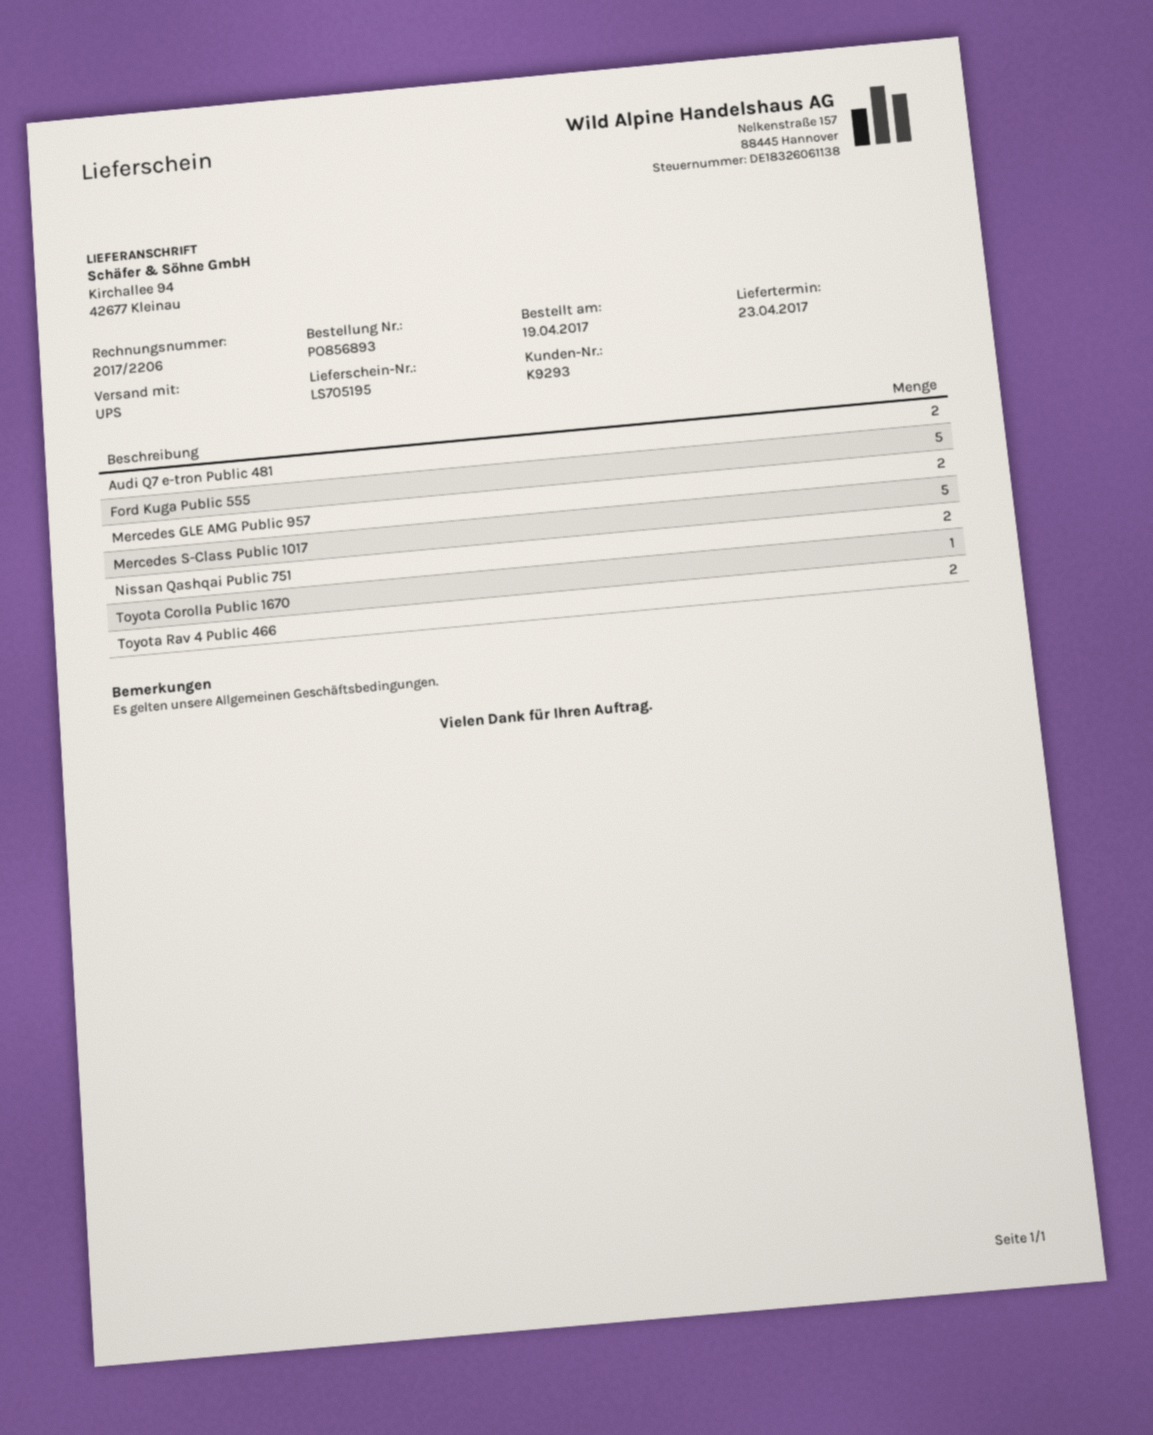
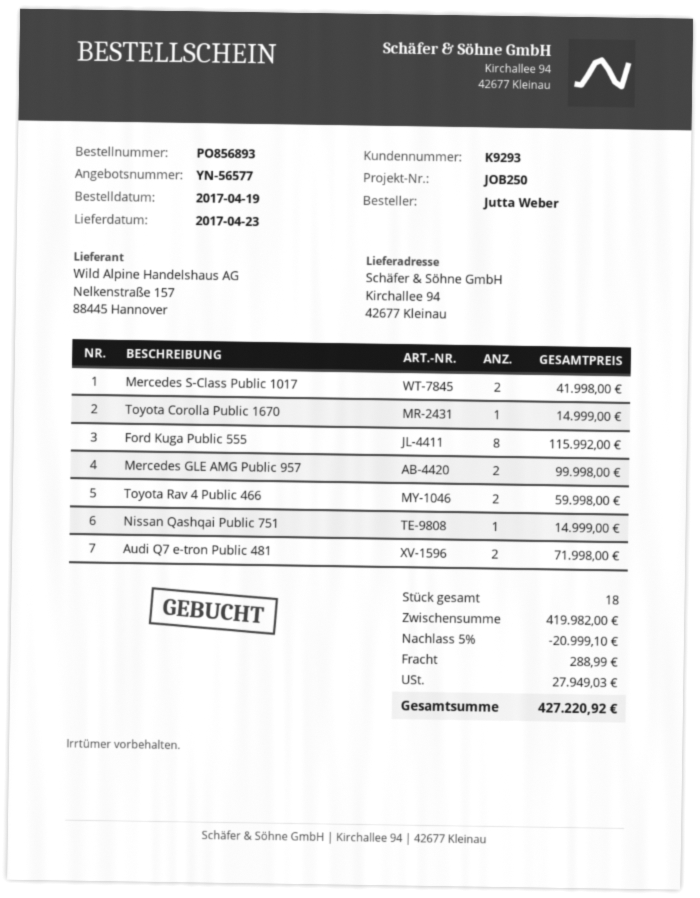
Ford Kuga Public 555: 5 -> 8
Mercedes S-Class Public 1017: 5 -> 2
Nissan Qashqai Public 751: 2 -> 1

